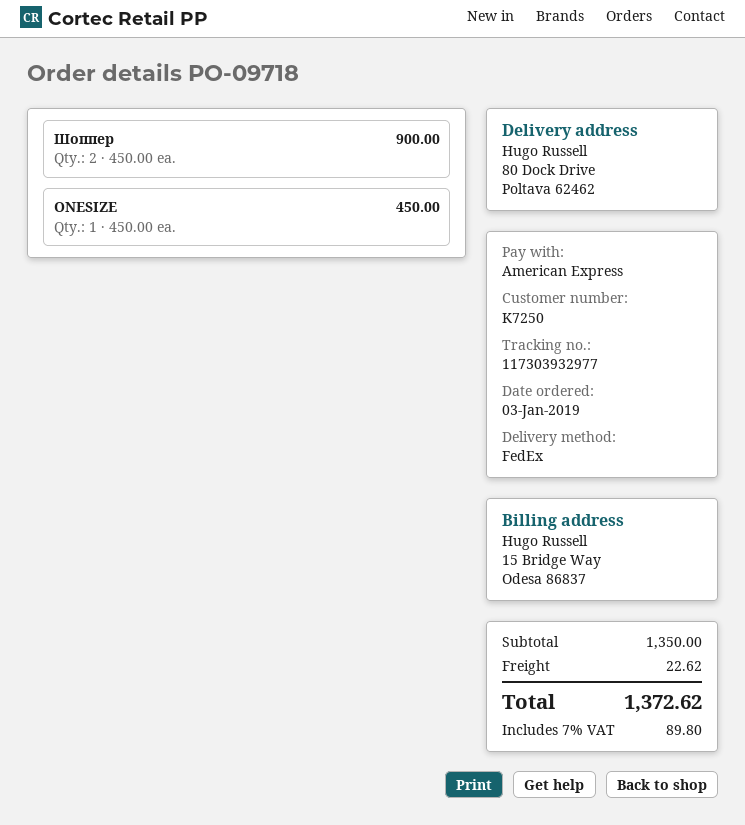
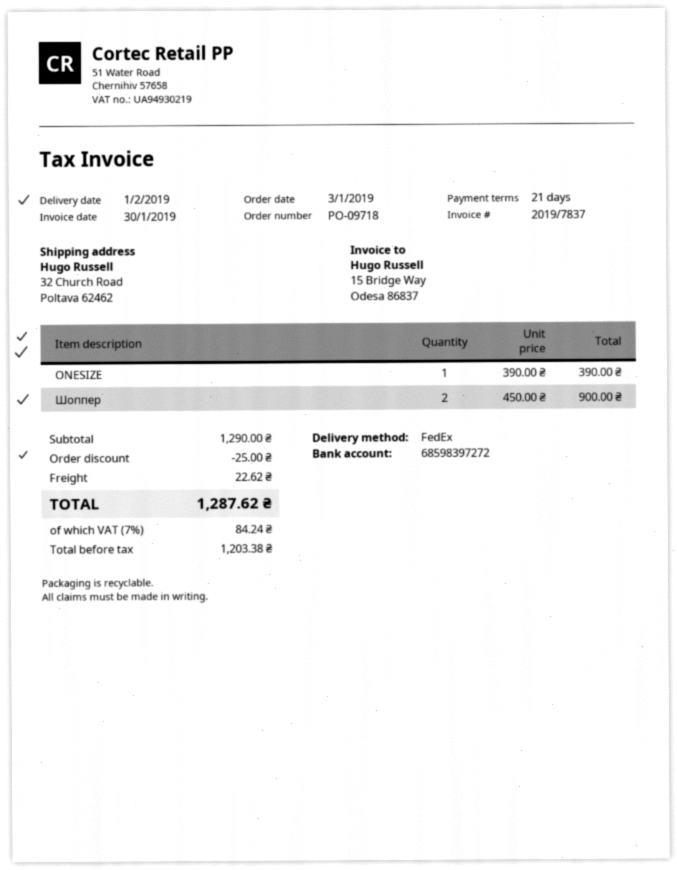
ship to: 80 Dock Drive, Poltava 62462 -> 32 Church Road, Poltava 62462
ONESIZE: 1 x 450.00 = 450.00 -> 1 x 390.00 = 390.00
subtotal: 1350.00 -> 1290.00
discount: none -> 25.00
tax: 7% = 89.80 -> 7% = 84.24
total: 1372.62 -> 1287.62

